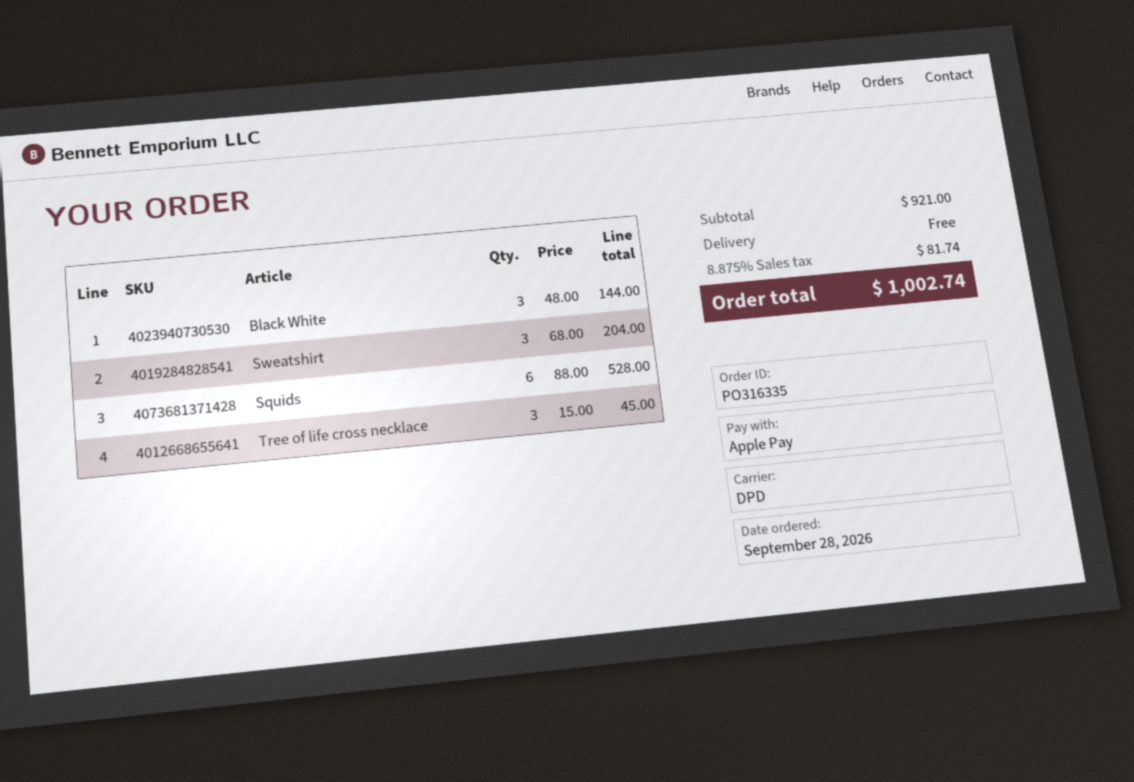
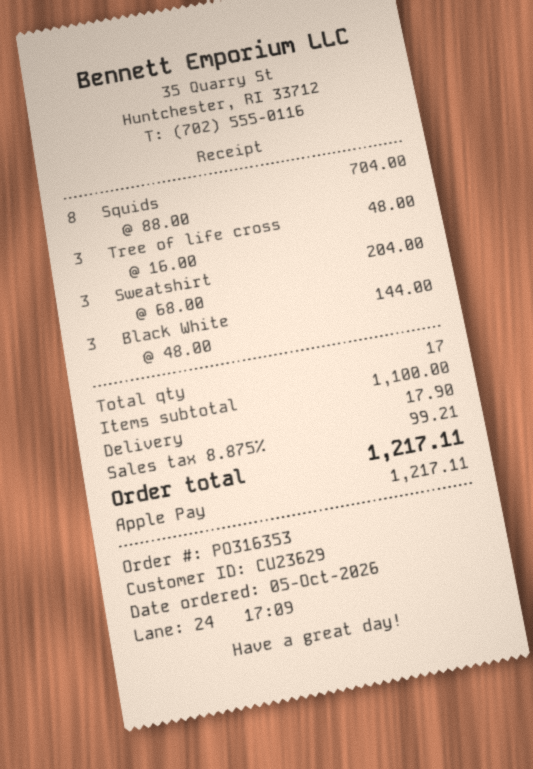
order number: PO316335 -> PO316353
order date: 2026-09-28 -> 2026-10-05
Squids: 6 x 88.00 = 528.00 -> 8 x 88.00 = 704.00
Tree of life cross necklace: 3 x 15.00 = 45.00 -> 3 x 16.00 = 48.00
subtotal: 921.00 -> 1100.00
shipping: 0.00 -> 17.90
tax: 8.875% = 81.74 -> 8.875% = 99.21
total: 1002.74 -> 1217.11

